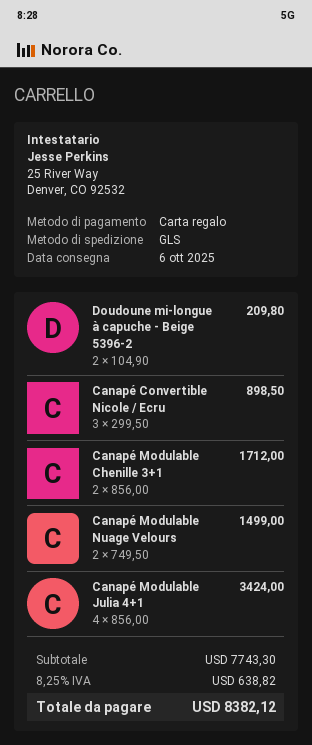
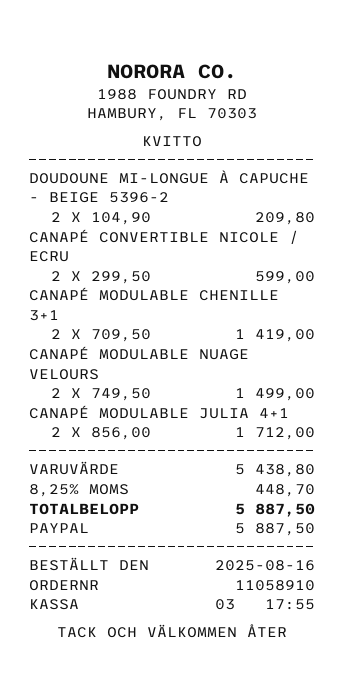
payment method: gift card -> PayPal
Canapé Convertible Nicole / Ecru: 3 x 299.50 = 898.50 -> 2 x 299.50 = 599.00
Canapé Modulable Chenille 3+1: 2 x 856.00 = 1712.00 -> 2 x 709.50 = 1419.00
Canapé Modulable Julia 4+1: 4 x 856.00 = 3424.00 -> 2 x 856.00 = 1712.00
subtotal: 7743.30 -> 5438.80
tax: 8.25% = 638.82 -> 8.25% = 448.70
total: 8382.12 -> 5887.50

